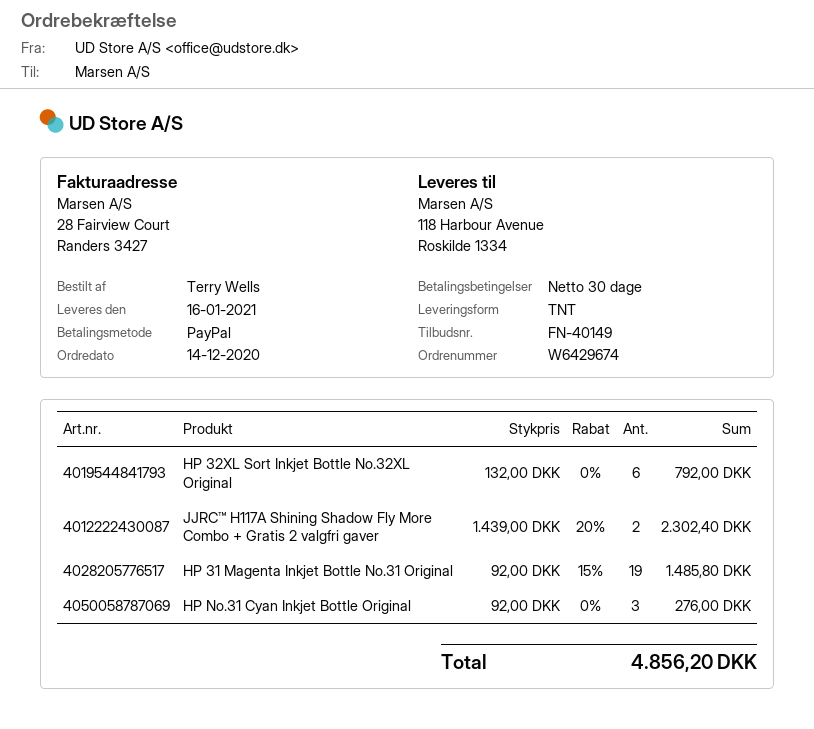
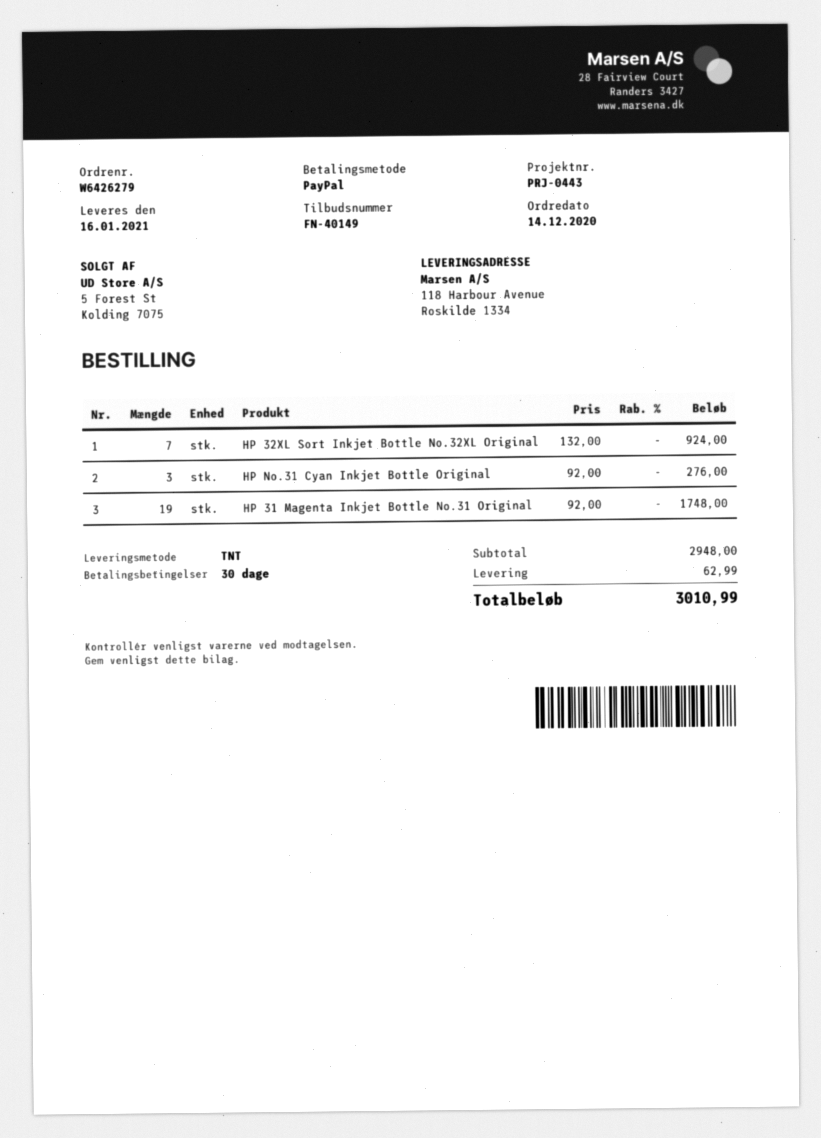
order number: W6429674 -> W6426279
HP 32XL Sort Inkjet Bottle No.32XL Original: 6 x 132.00 = 792.00 -> 7 x 132.00 = 924.00
JJRC™ H117A Shining Shadow Fly More Combo + Gratis 2 valgfri gaver: 2 x 1439.00 - 20% = 2302.40 -> none
HP 31 Magenta Inkjet Bottle No.31 Original: 19 x 92.00 - 15% = 1485.80 -> 19 x 92.00 = 1748.00
shipping: none -> 62.99
total: 4856.20 -> 3010.99

